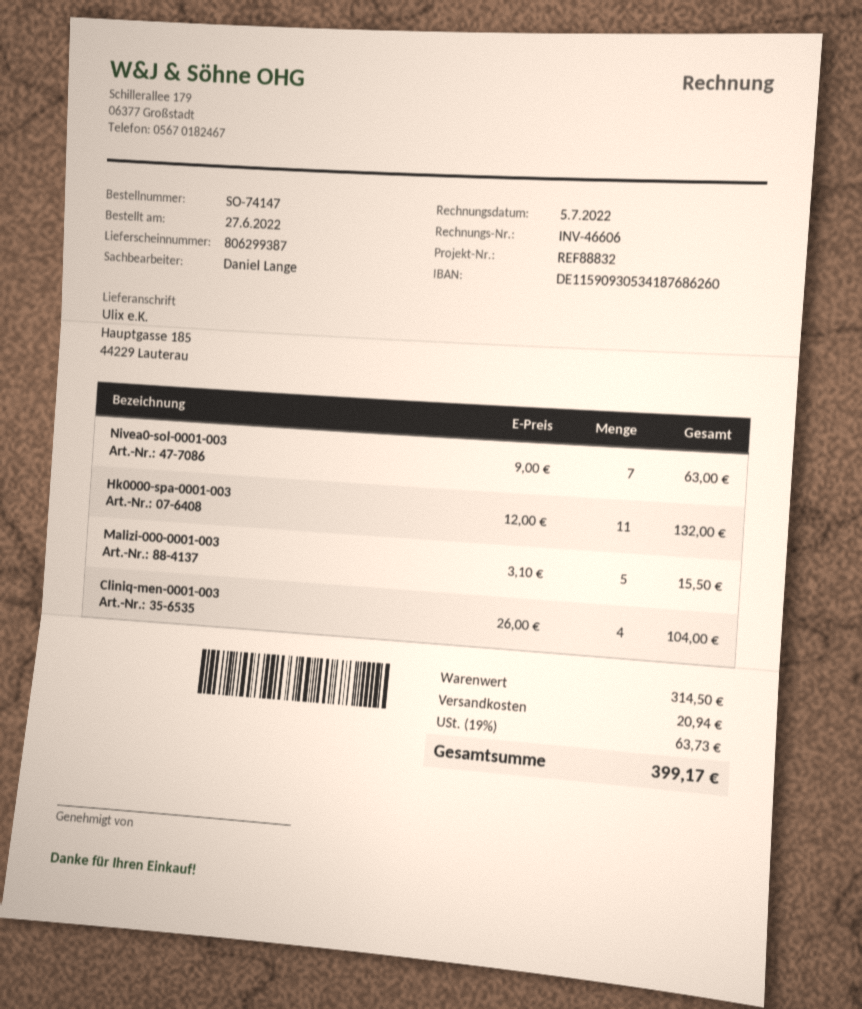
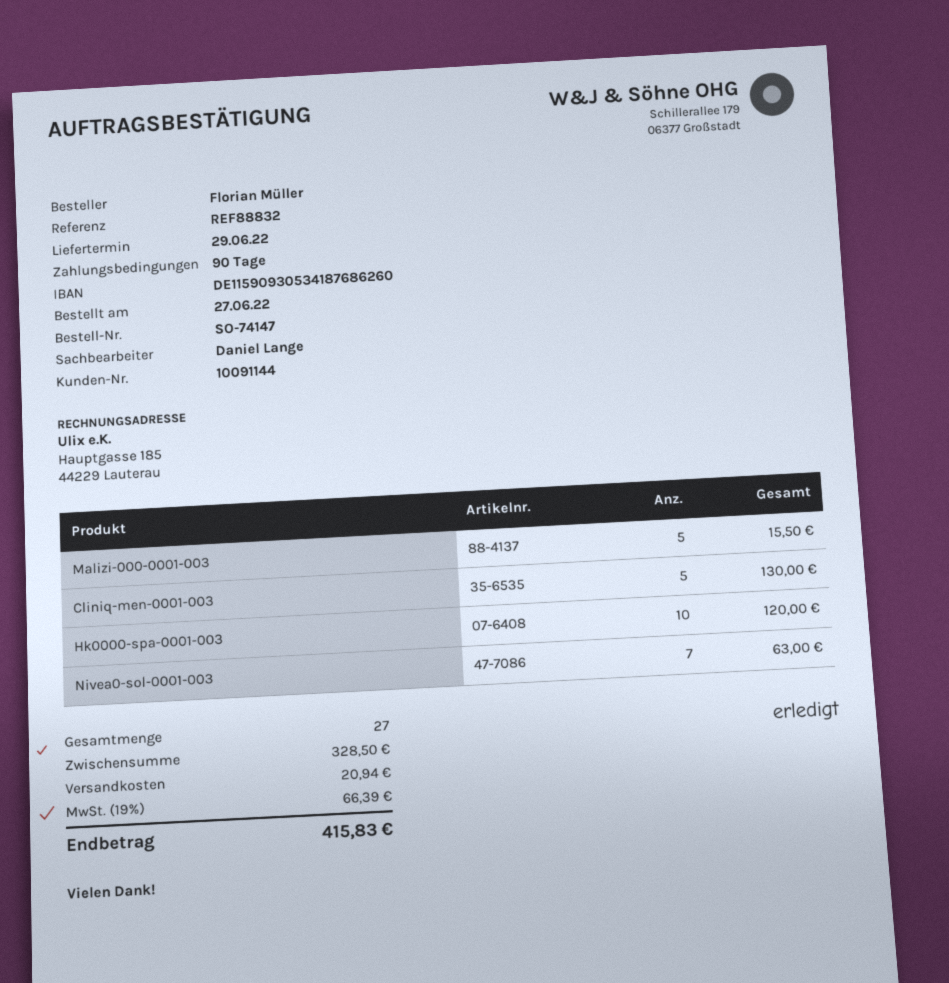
Hk0000-spa-0001-003: 11 for 132.00 -> 10 for 120.00
Cliniq-men-0001-003: 4 for 104.00 -> 5 for 130.00
subtotal: 314.50 -> 328.50
tax: 19% = 63.73 -> 19% = 66.39
total: 399.17 -> 415.83

